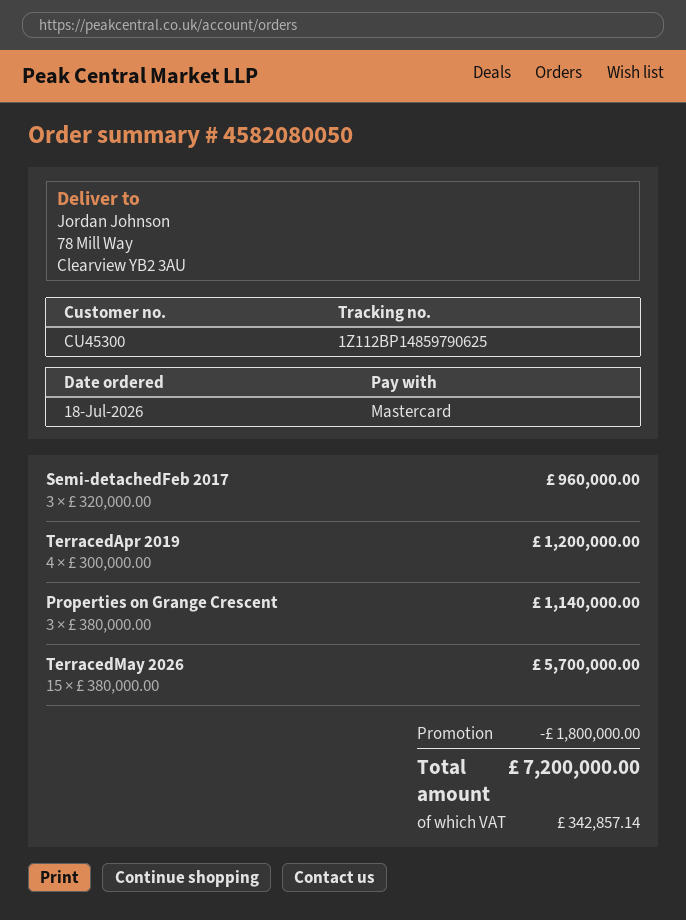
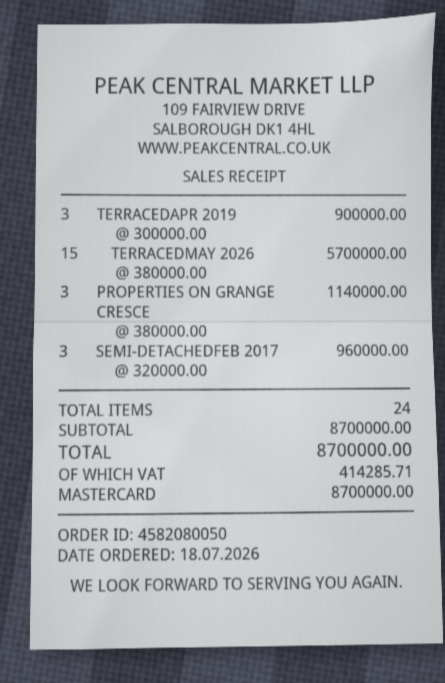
TerracedApr 2019: 4 x 300000.00 = 1200000.00 -> 3 x 300000.00 = 900000.00
discount: 1800000.00 -> none
tax: 342857.14 -> 414285.71
total: 7200000.00 -> 8700000.00

